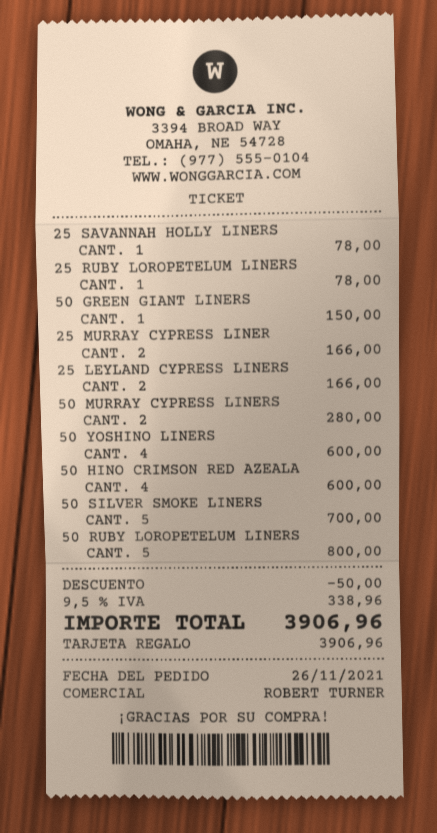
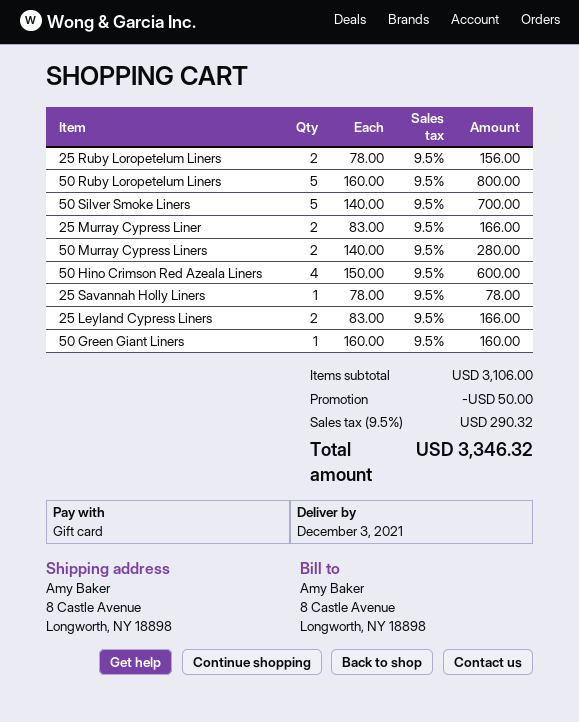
25 RUBY LOROPETELUM LINERS: 1 for 78.00 -> 2 for 156.00
50 GREEN GIANT LINERS: 1 for 150.00 -> 1 for 160.00
50 YOSHINO LINERS: 4 for 600.00 -> none
tax: 9.5% = 338.96 -> 9.5% = 290.32
total: 3906.96 -> 3346.32

